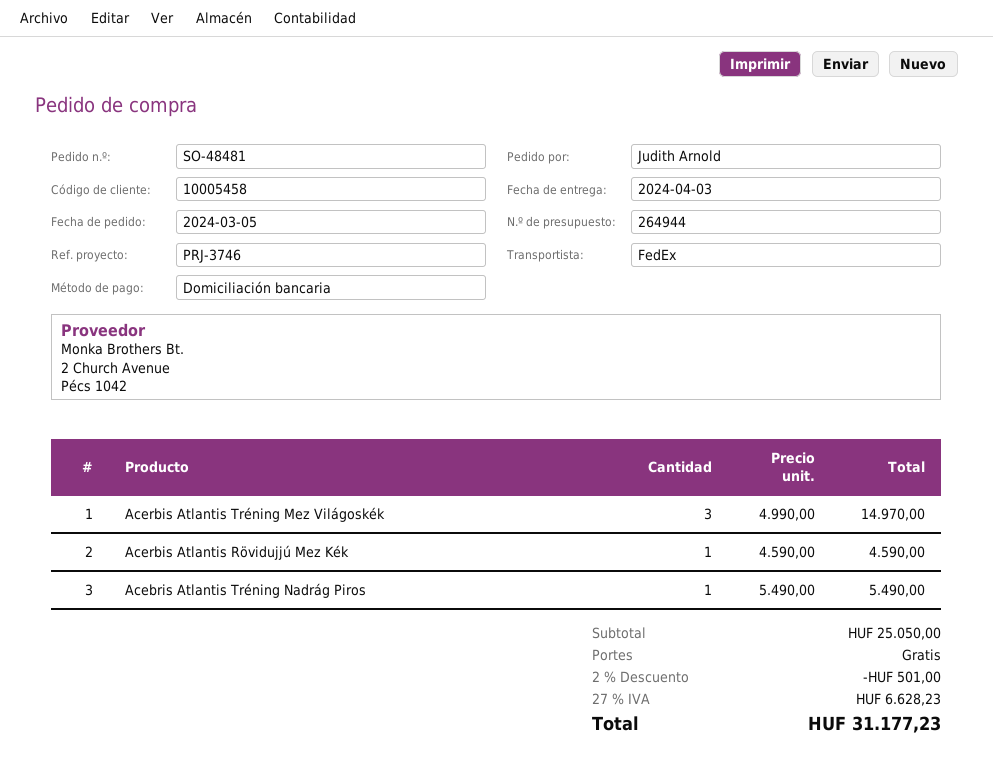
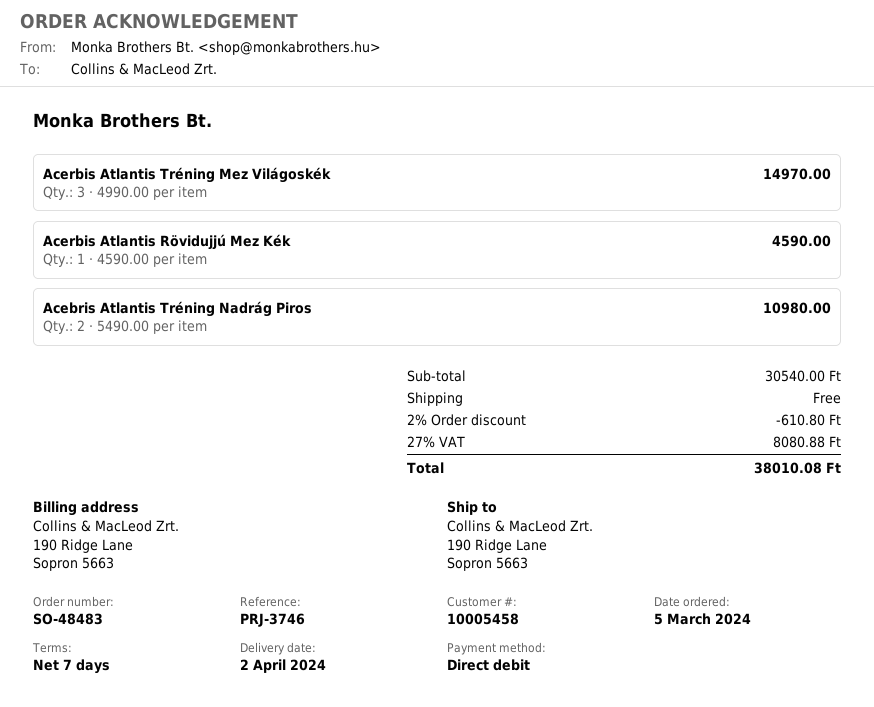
order number: SO-48481 -> SO-48483
delivery date: 2024-04-03 -> 2024-04-02
Acebris Atlantis Tréning Nadrág Piros: 1 x 5490.00 = 5490.00 -> 2 x 5490.00 = 10980.00
subtotal: 25050.00 -> 30540.00
discount: 2% = 501.00 -> 2% = 610.80
tax: 27% = 6628.23 -> 27% = 8080.88
total: 31177.23 -> 38010.08

